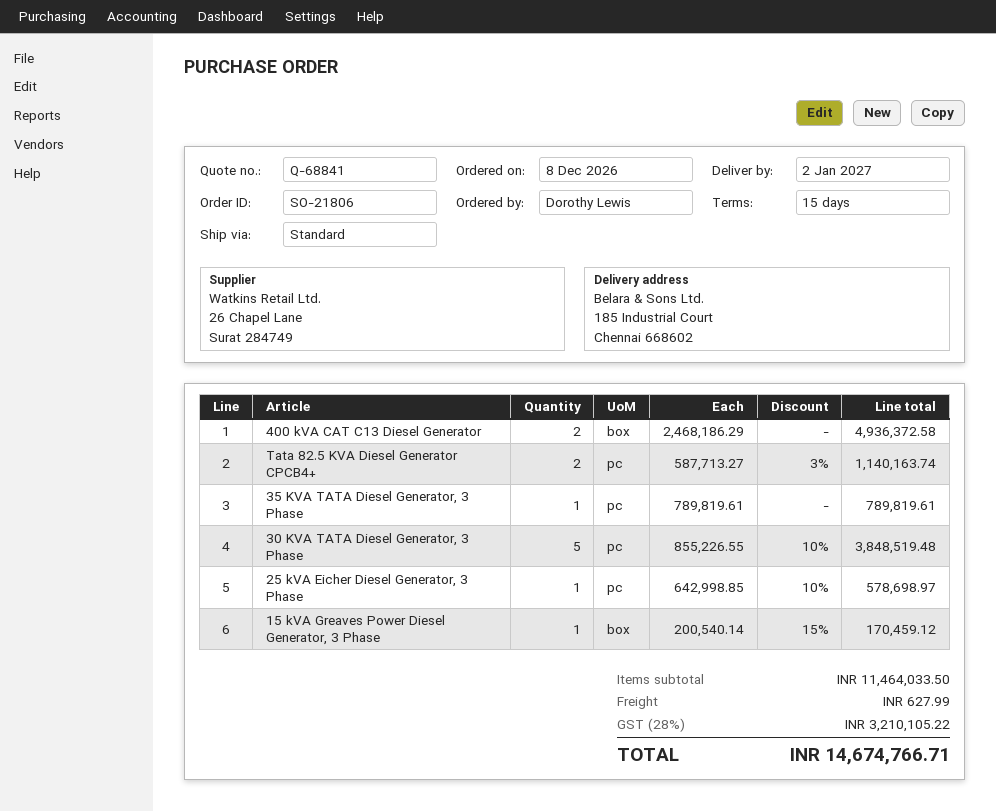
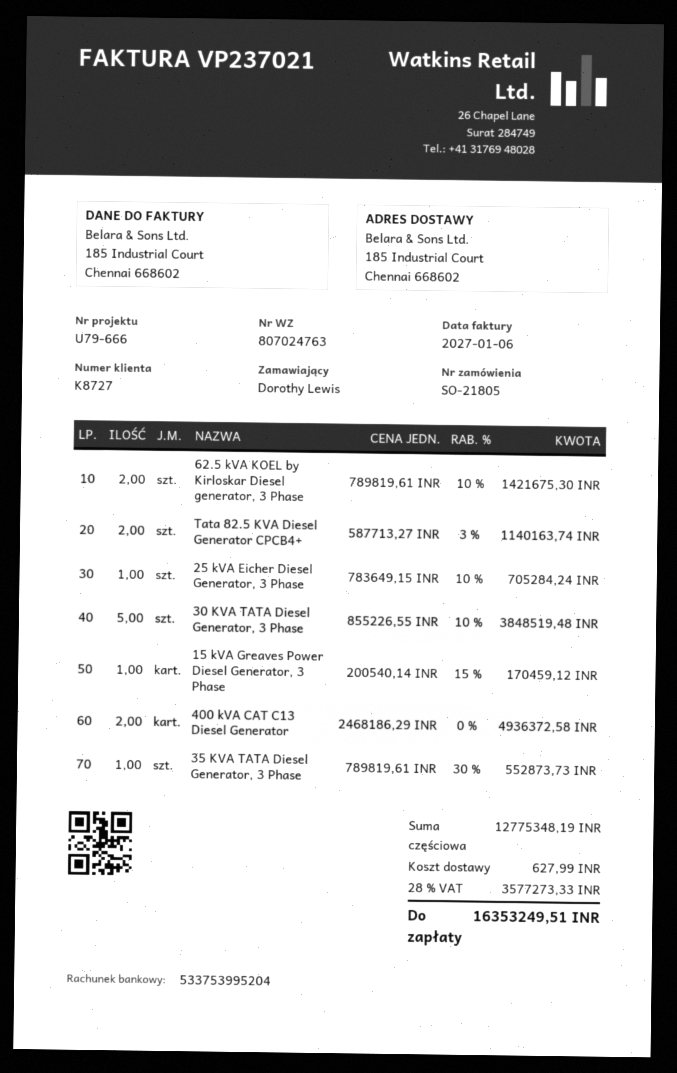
order number: SO-21806 -> SO-21805
35 KVA TATA Diesel Generator, 3 Phase: 1 x 789819.61 = 789819.61 -> 1 x 789819.61 - 30% = 552873.73
25 kVA Eicher Diesel Generator, 3 Phase: 1 x 642998.85 - 10% = 578698.97 -> 1 x 783649.15 - 10% = 705284.24
62.5 kVA KOEL by Kirloskar Diesel generator, 3 Phase: none -> 2 x 789819.61 - 10% = 1421675.30
subtotal: 11464033.50 -> 12775348.19
tax: 28% = 3210105.22 -> 28% = 3577273.33
total: 14674766.71 -> 16353249.51

